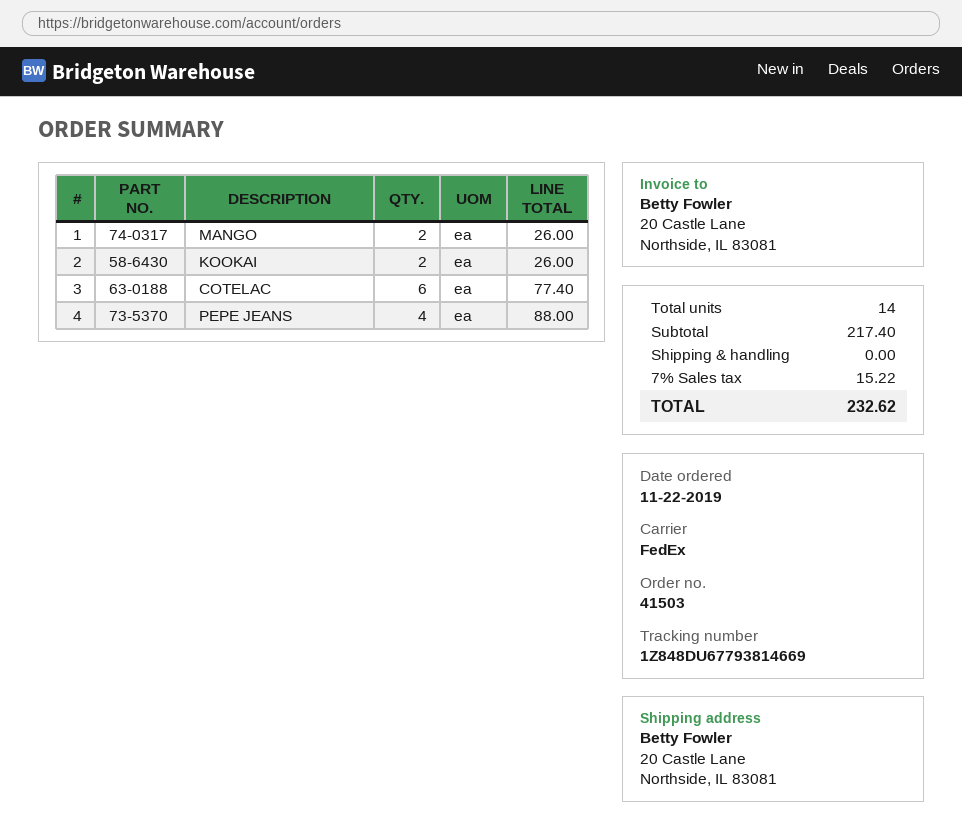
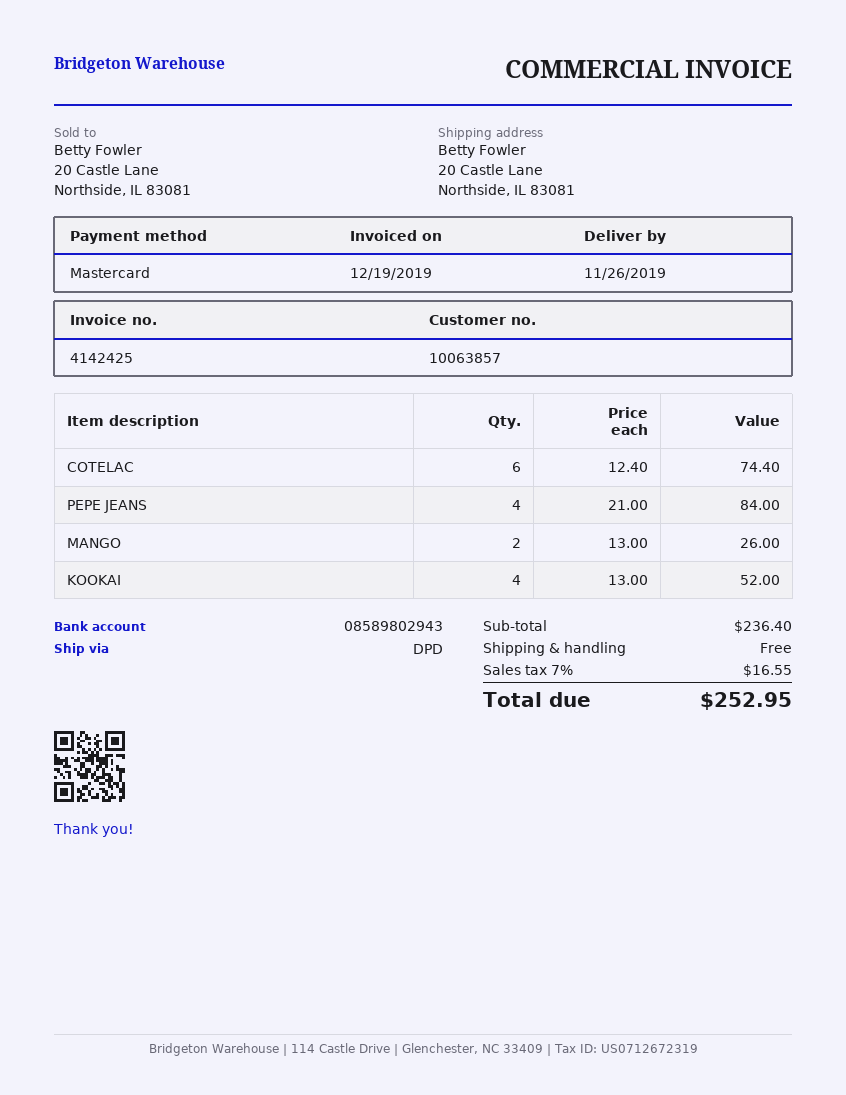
shipping method: FedEx -> DPD
KOOKAI: 2 for 26.00 -> 4 for 52.00
COTELAC: 6 for 77.40 -> 6 for 74.40
PEPE JEANS: 4 for 88.00 -> 4 for 84.00
subtotal: 217.40 -> 236.40
tax: 7% = 15.22 -> 7% = 16.55
total: 232.62 -> 252.95

